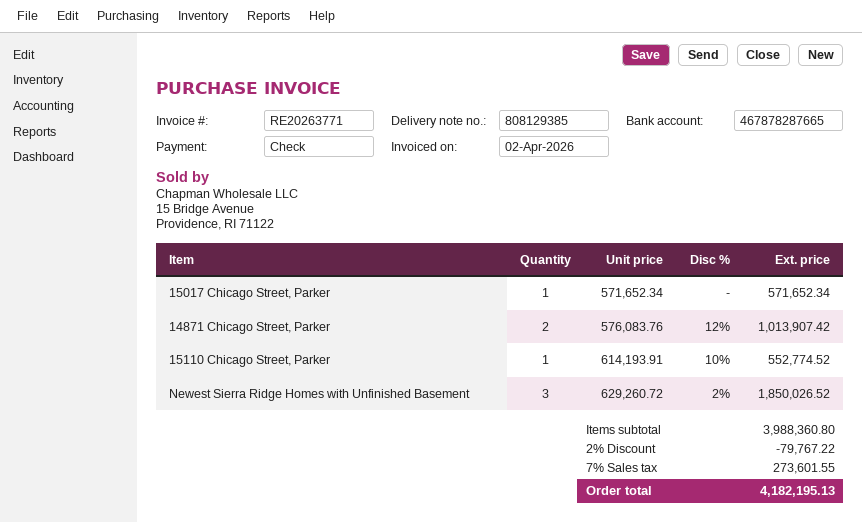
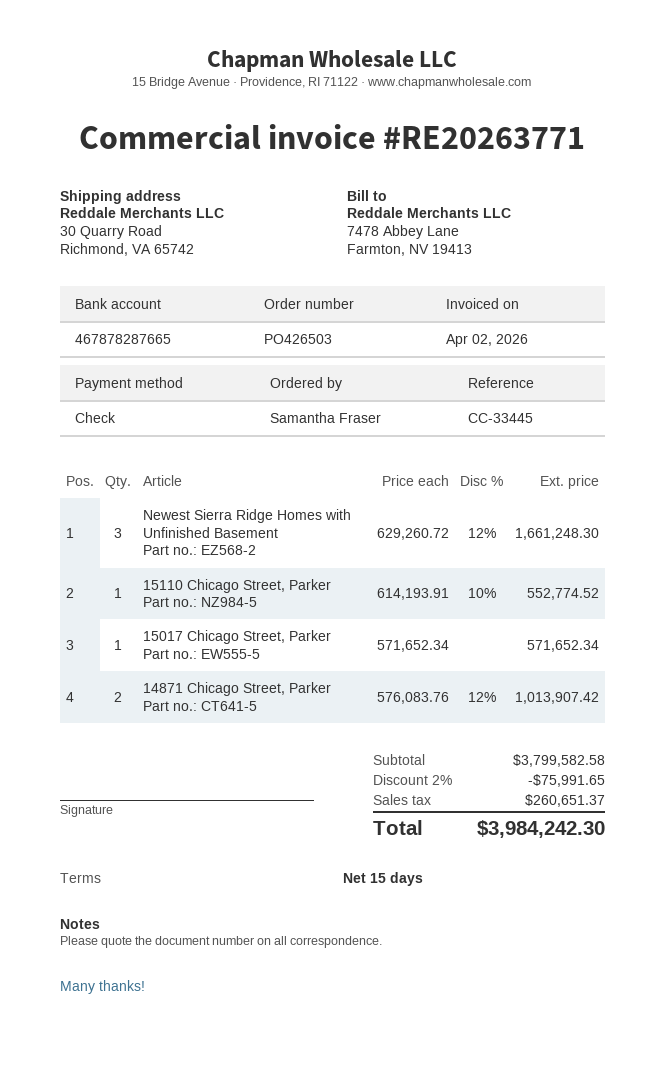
Newest Sierra Ridge Homes with Unfinished Basement: 3 x 629260.72 - 2% = 1850026.52 -> 3 x 629260.72 - 12% = 1661248.30
subtotal: 3988360.80 -> 3799582.58
discount: 2% = 79767.22 -> 2% = 75991.65
tax: 273601.55 -> 260651.37
total: 4182195.13 -> 3984242.30

